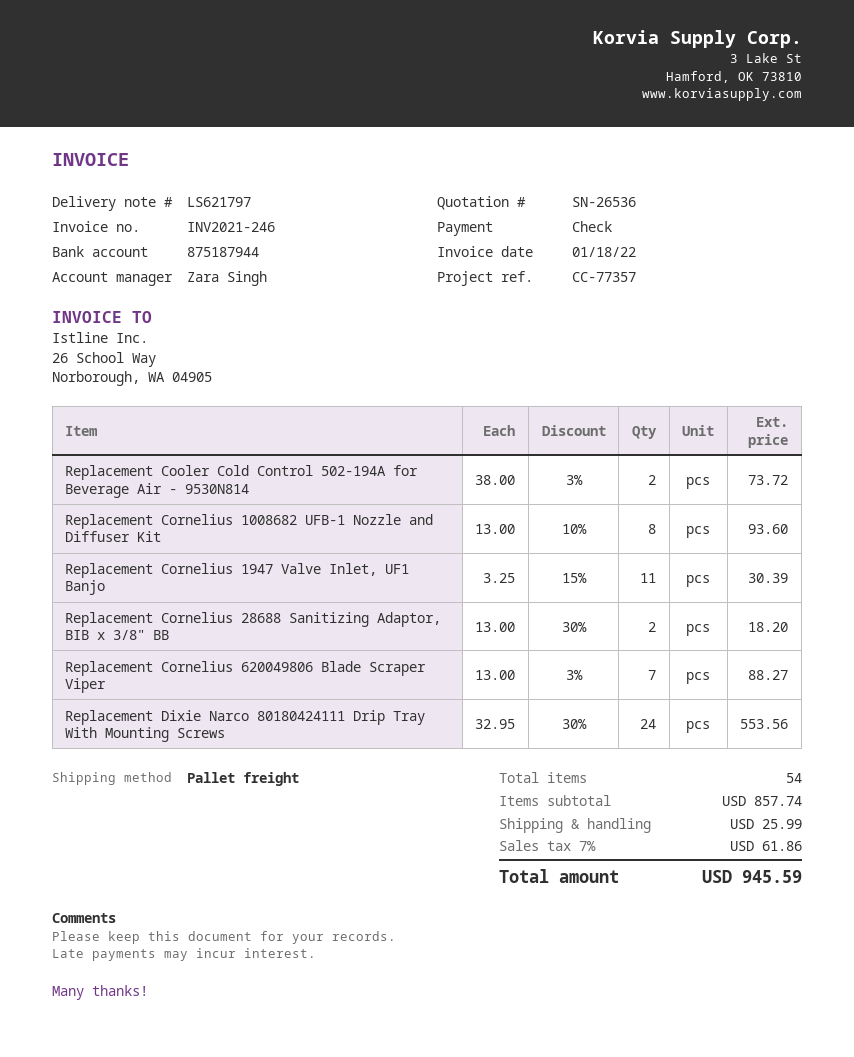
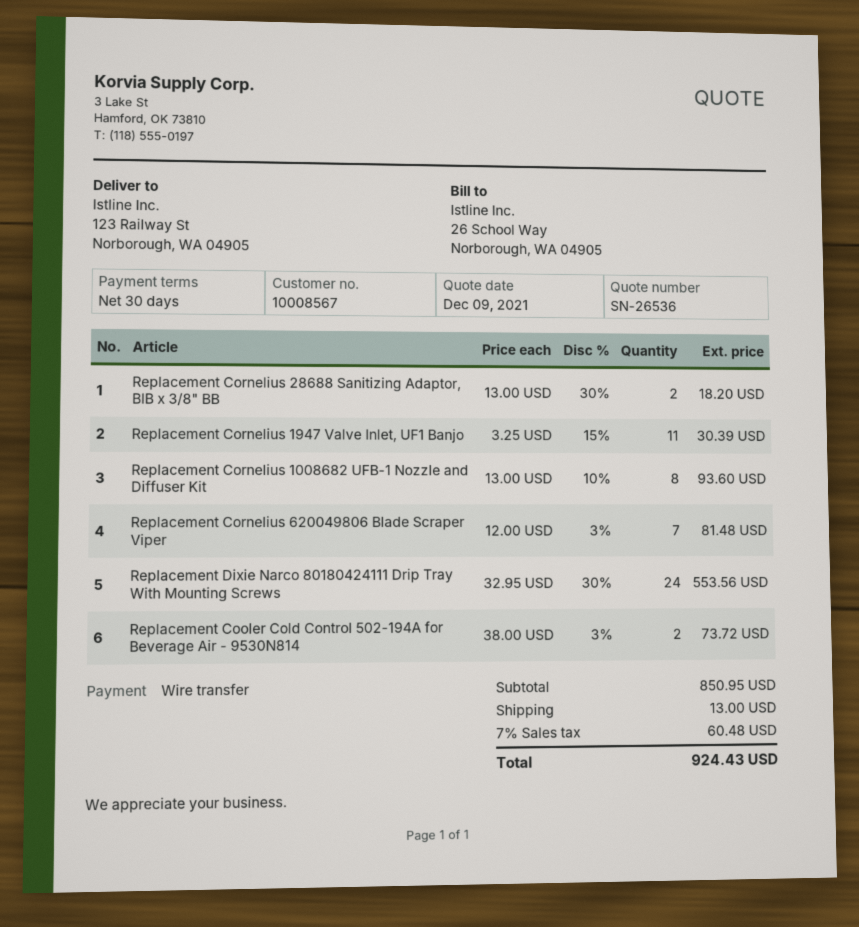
payment method: cheque -> bank transfer
Replacement Cornelius 620049806 Blade Scraper Viper: 7 x 13.00 - 3% = 88.27 -> 7 x 12.00 - 3% = 81.48
subtotal: 857.74 -> 850.95
shipping: 25.99 -> 13.00
tax: 7% = 61.86 -> 7% = 60.48
total: 945.59 -> 924.43

